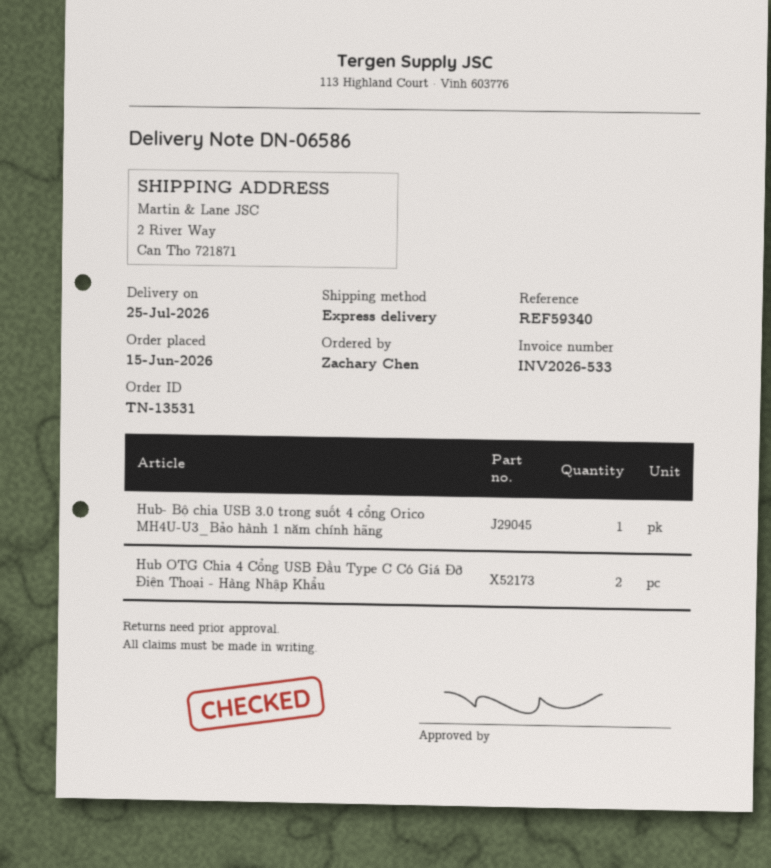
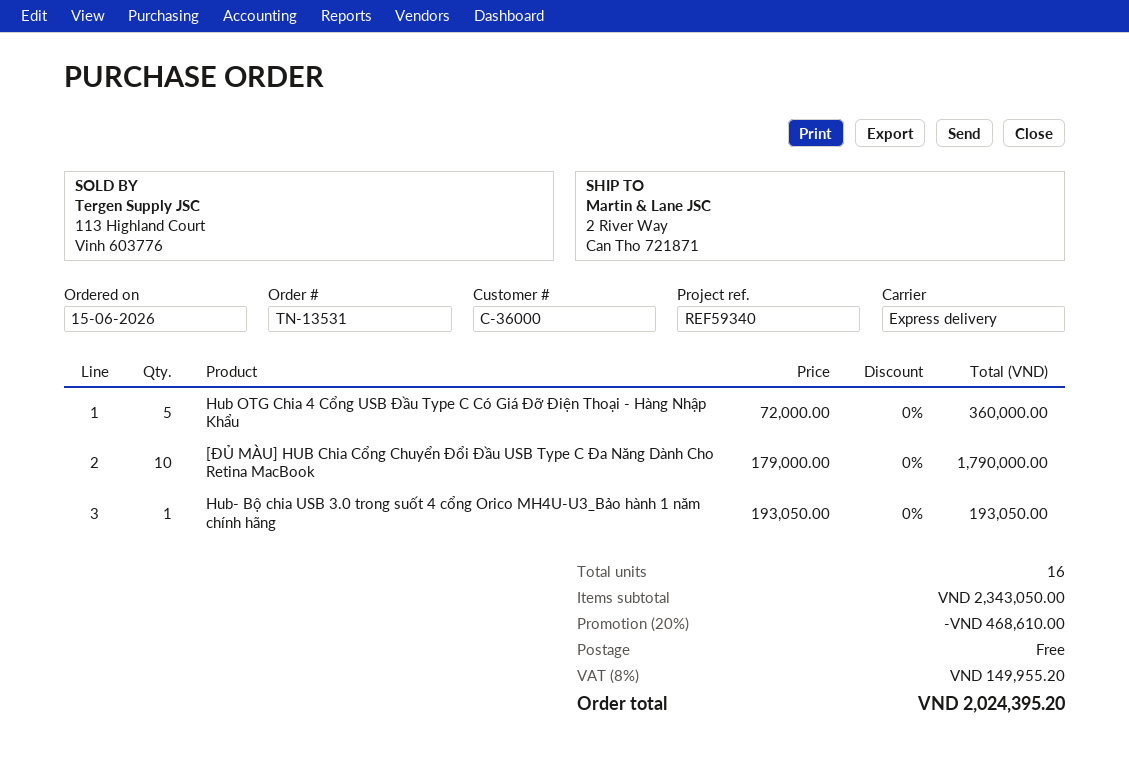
Hub OTG Chia 4 Cổng USB Đầu Type C Có Giá Đỡ Điện Thoại - Hàng Nhập Khẩu: 2 -> 5
[ĐỦ MÀU] HUB Chia Cổng Chuyển Đổi Đầu USB Type C Đa Năng Dành Cho Retina MacBook: none -> 10

